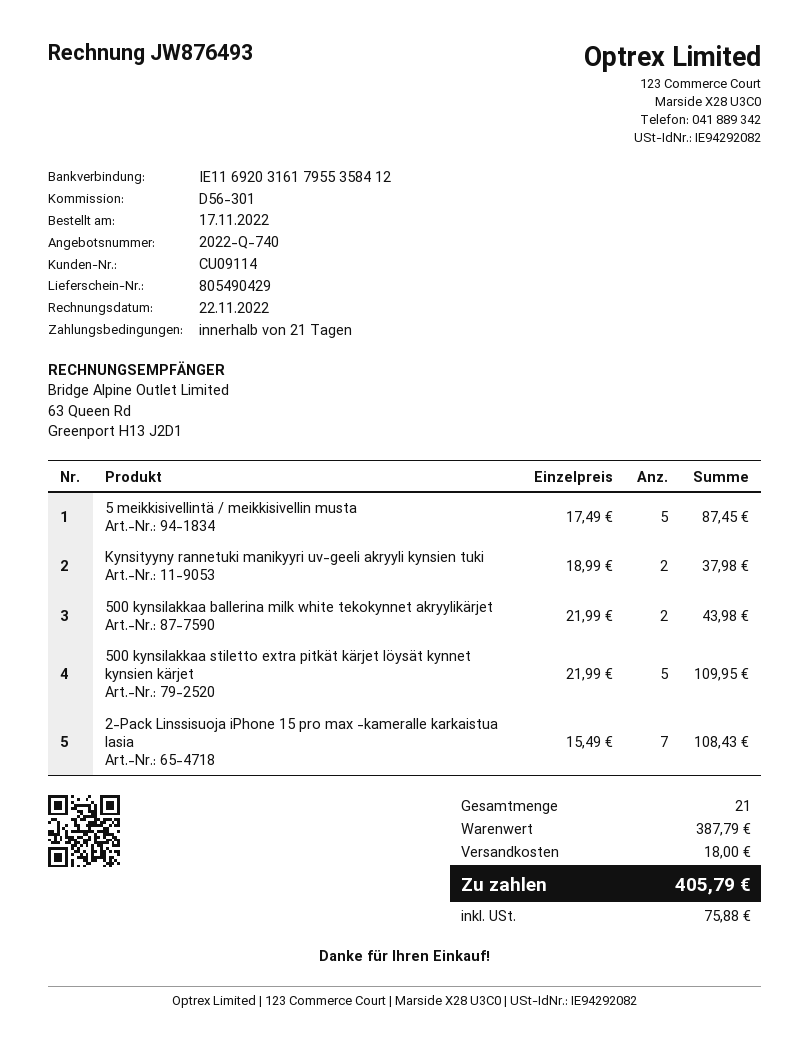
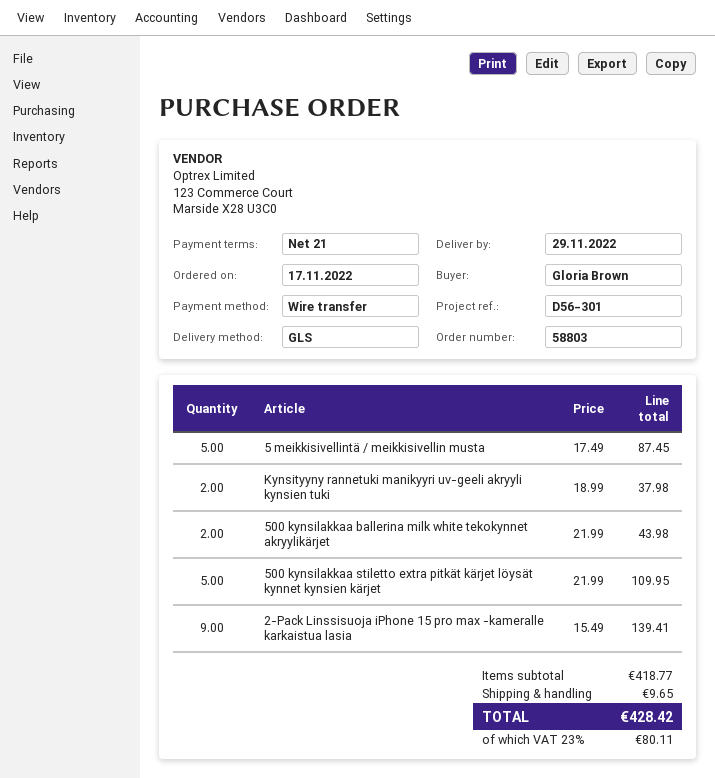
2-Pack Linssisuoja iPhone 15 pro max -kameralle karkaistua lasia: 7 x 15.49 = 108.43 -> 9 x 15.49 = 139.41
subtotal: 387.79 -> 418.77
shipping: 18.00 -> 9.65
tax: 75.88 -> 80.11
total: 405.79 -> 428.42

